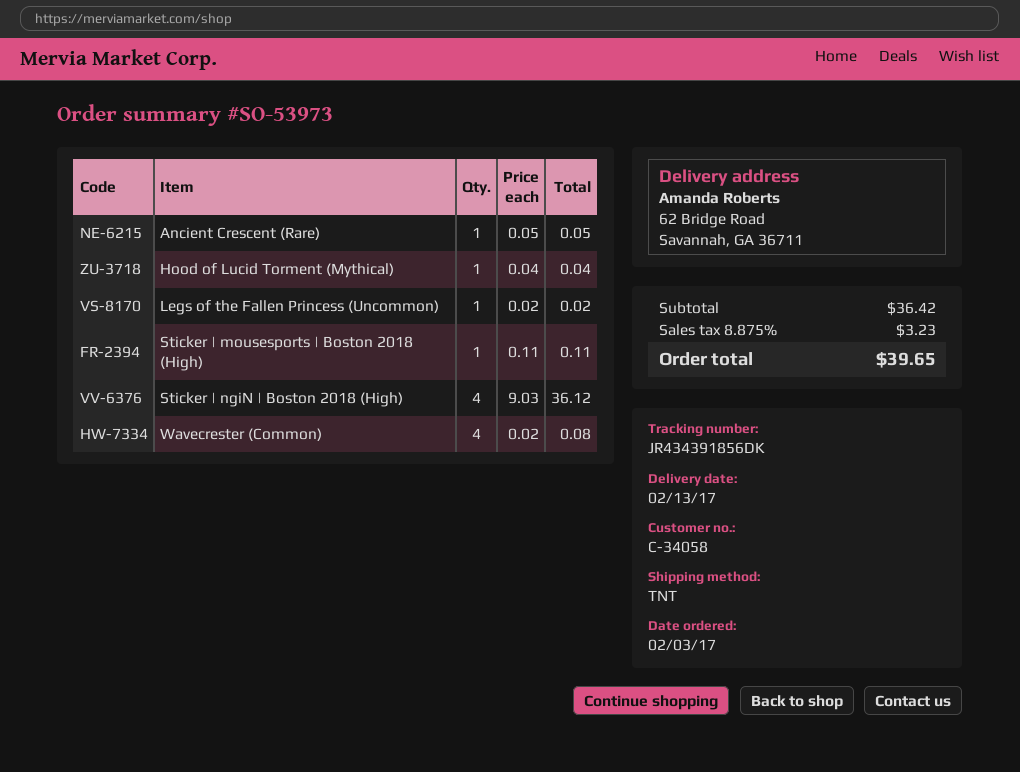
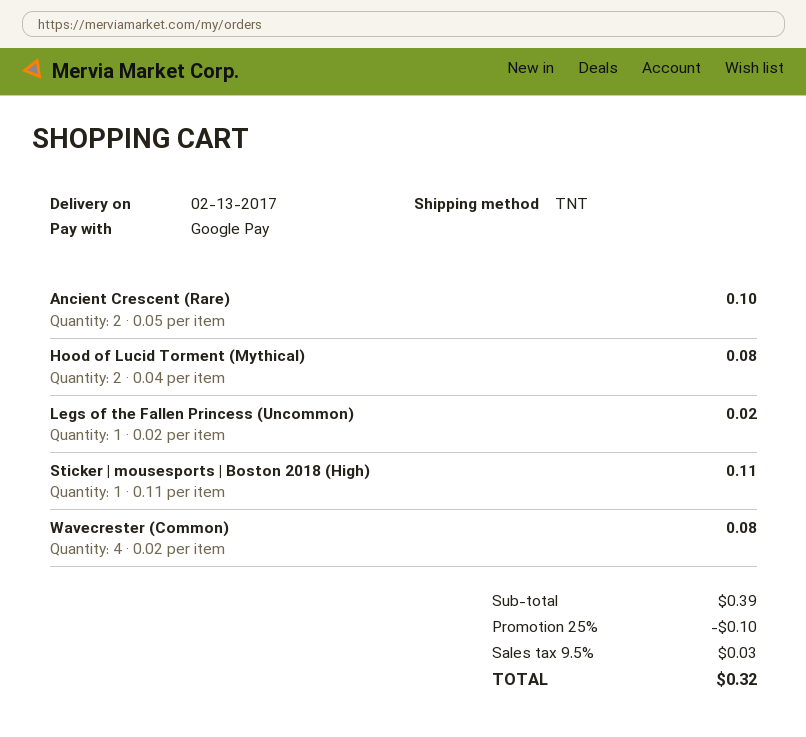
Ancient Crescent (Rare): 1 x 0.05 = 0.05 -> 2 x 0.05 = 0.10
Hood of Lucid Torment (Mythical): 1 x 0.04 = 0.04 -> 2 x 0.04 = 0.08
Sticker | ngiN | Boston 2018 (High): 4 x 9.03 = 36.12 -> none
subtotal: 36.42 -> 0.39
discount: none -> 25% = 0.10
tax: 8.875% = 3.23 -> 9.5% = 0.03
total: 39.65 -> 0.32

